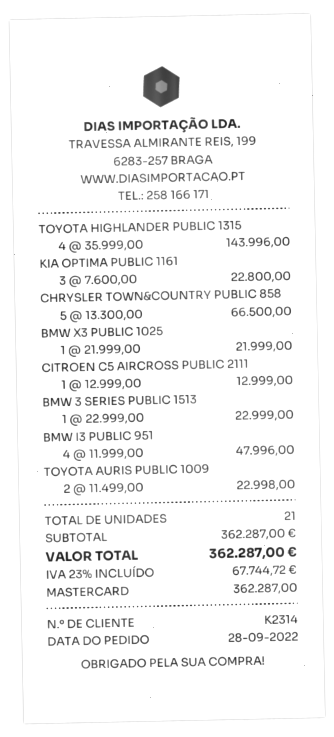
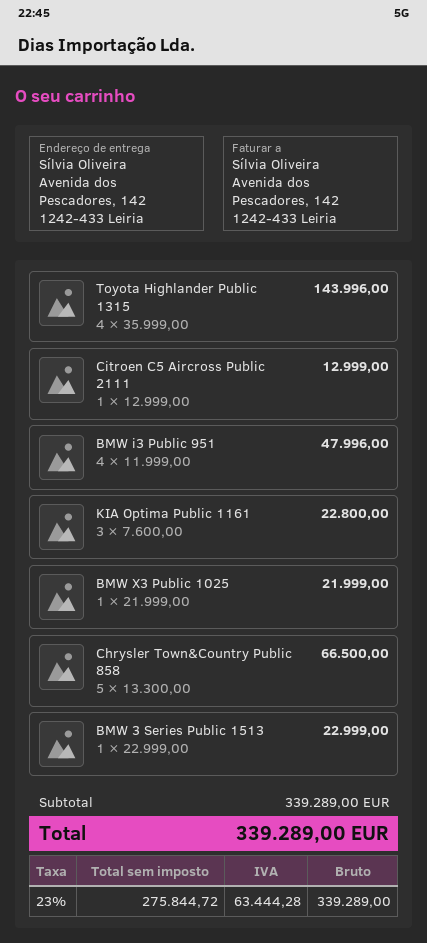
TOYOTA AURIS PUBLIC 1009: 2 x 11499.00 = 22998.00 -> none
subtotal: 362287.00 -> 339289.00
tax: 23% = 67744.72 -> 23% = 63444.28
total: 362287.00 -> 339289.00

